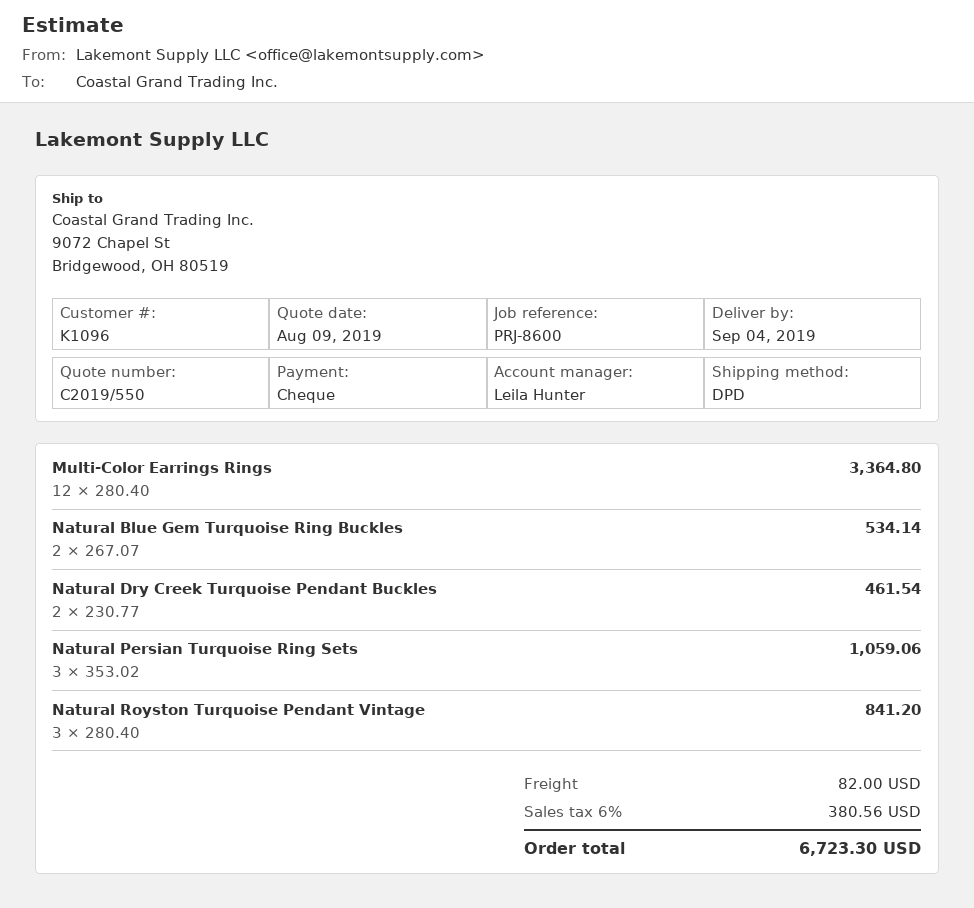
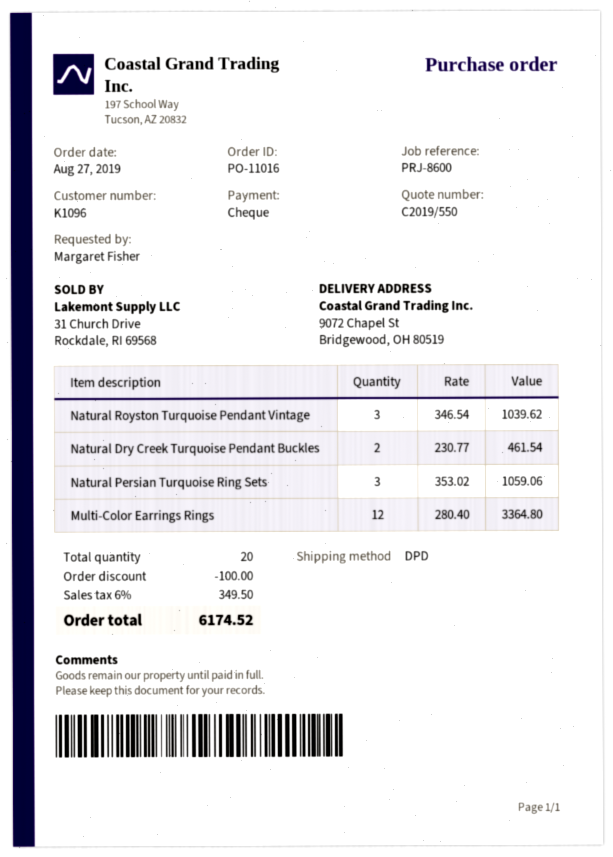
Natural Blue Gem Turquoise Ring Buckles: 2 x 267.07 = 534.14 -> none
Natural Royston Turquoise Pendant Vintage: 3 x 280.40 = 841.20 -> 3 x 346.54 = 1039.62
discount: none -> 100.00
shipping: 82.00 -> none
tax: 6% = 380.56 -> 6% = 349.50
total: 6723.30 -> 6174.52

